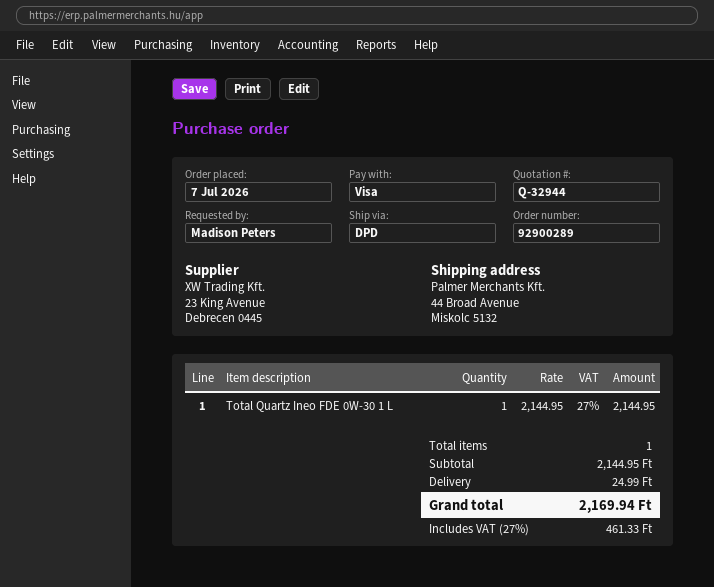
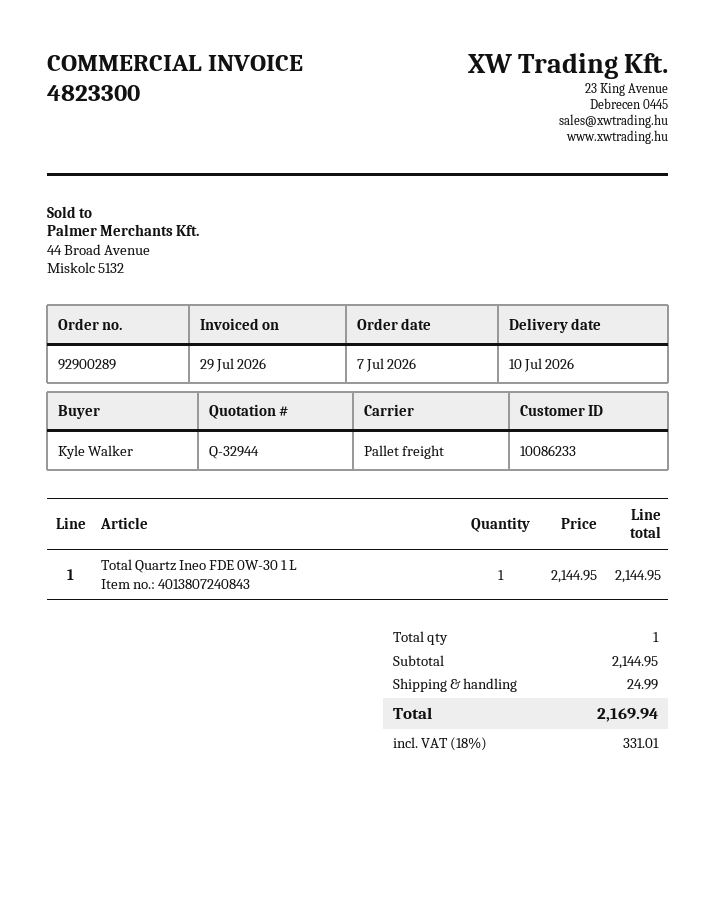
ordered by: Madison Peters -> Kyle Walker
shipping method: DPD -> pallet freight
tax: 27% = 461.33 -> 18% = 331.01

